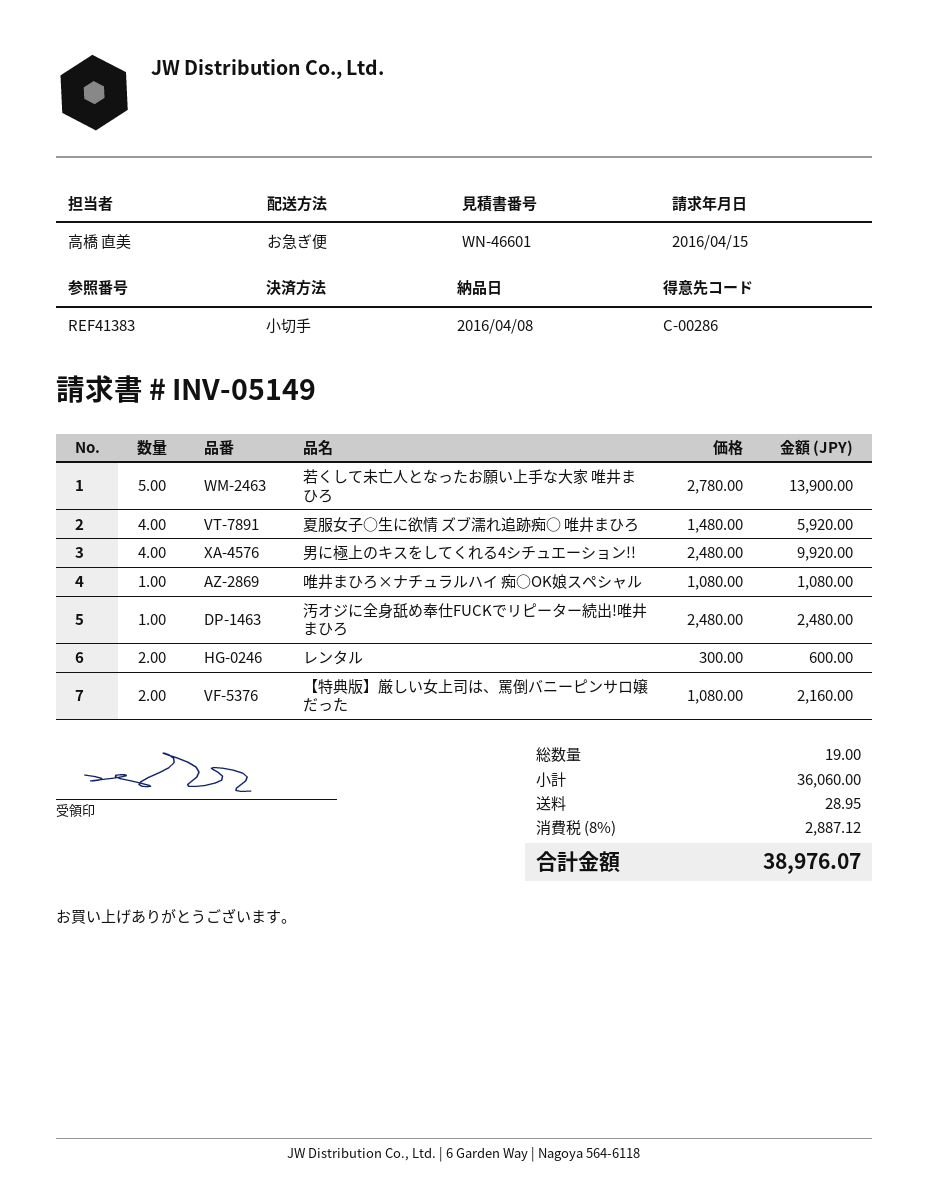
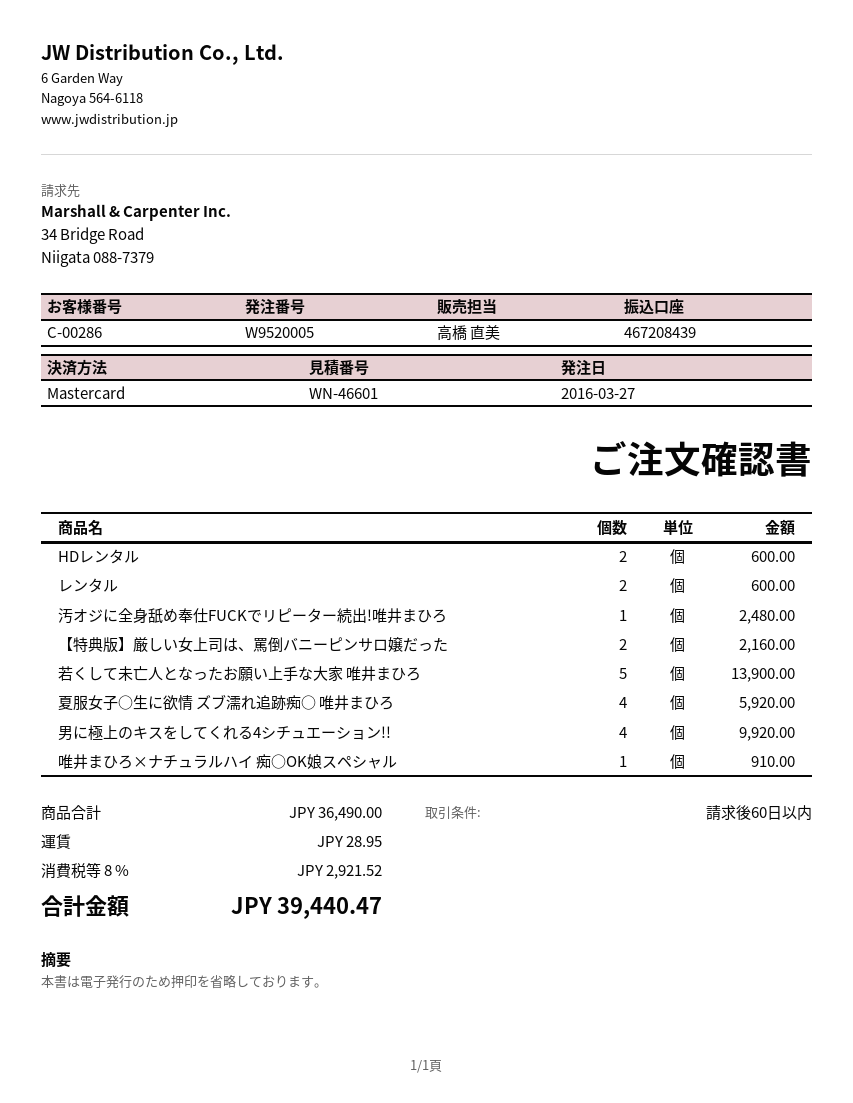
payment method: cheque -> Mastercard
唯井まひろ×ナチュラルハイ 痴○OK娘スペシャル: 1 for 1080.00 -> 1 for 910.00
HDレンタル: none -> 2 for 600.00
subtotal: 36060.00 -> 36490.00
tax: 8% = 2887.12 -> 8% = 2921.52
total: 38976.07 -> 39440.47

